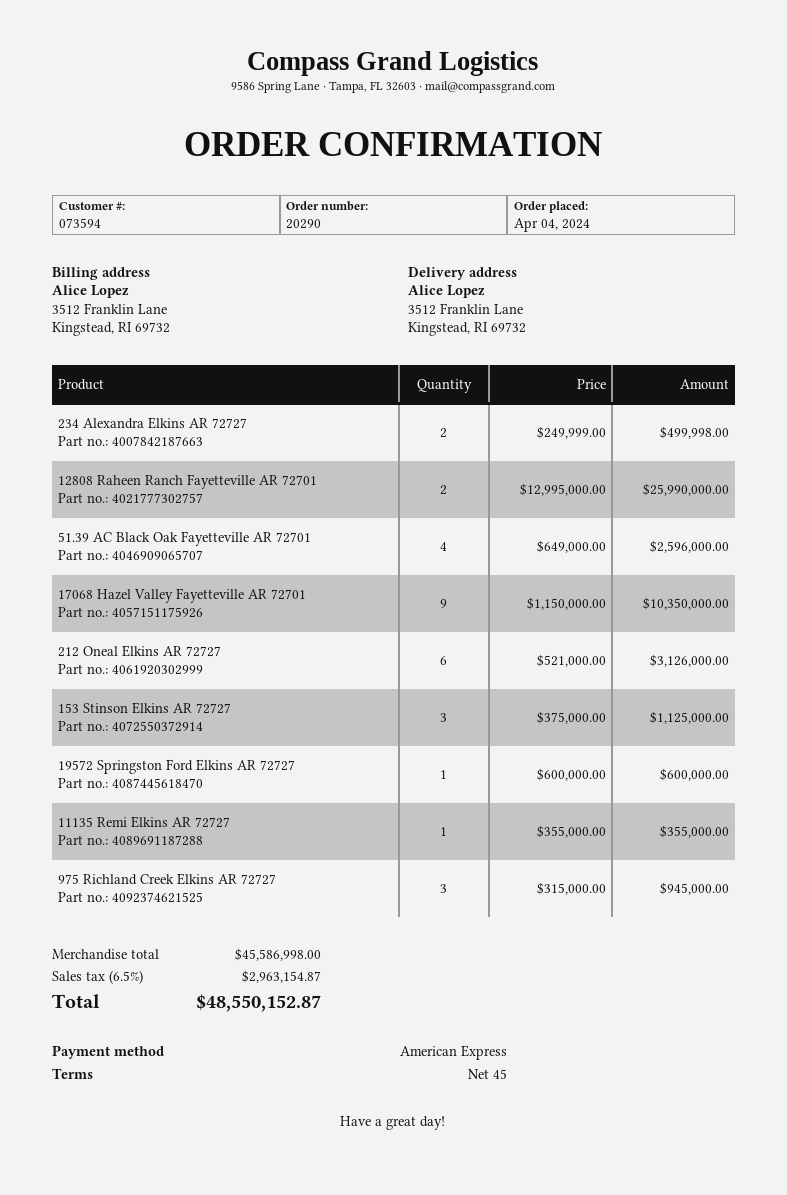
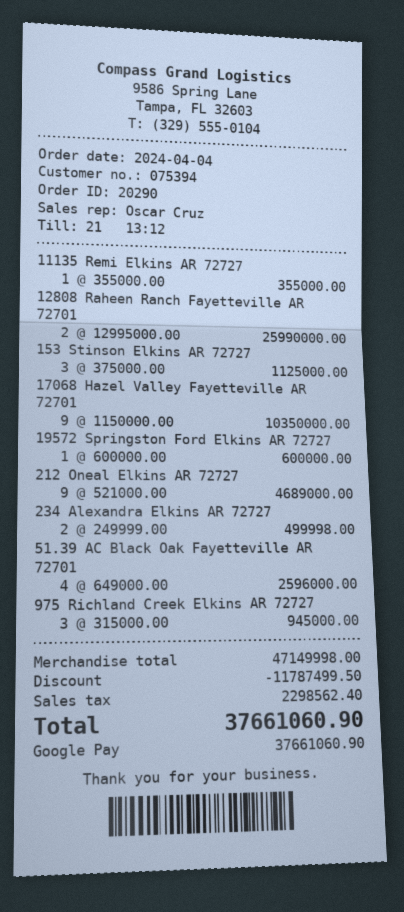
customer number: 073594 -> 075394
payment method: American Express -> Google Pay
212 Oneal Elkins AR 72727: 6 x 521000.00 = 3126000.00 -> 9 x 521000.00 = 4689000.00
subtotal: 45586998.00 -> 47149998.00
discount: none -> 11787499.50
tax: 2963154.87 -> 2298562.40
total: 48550152.87 -> 37661060.90

